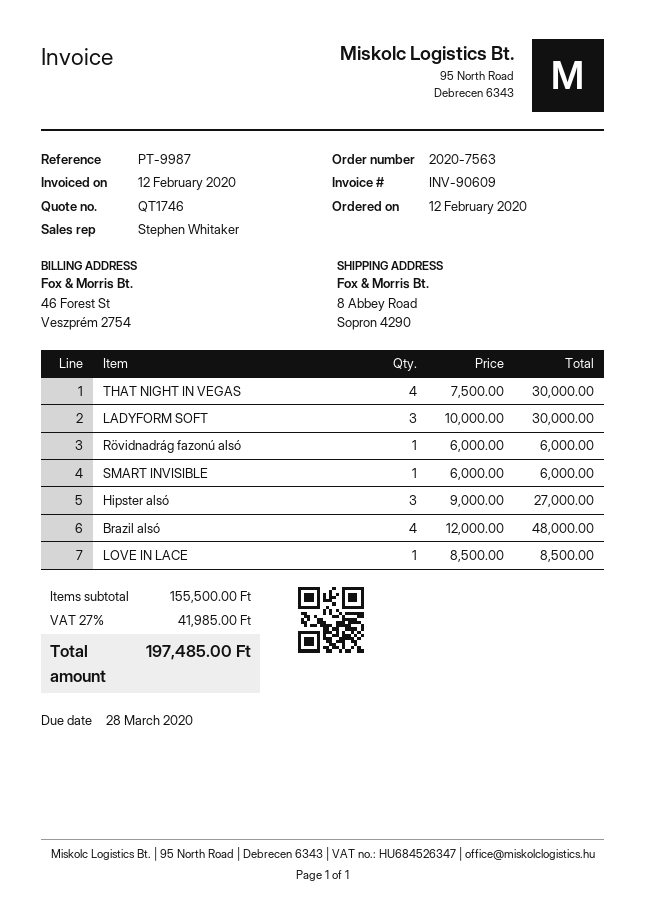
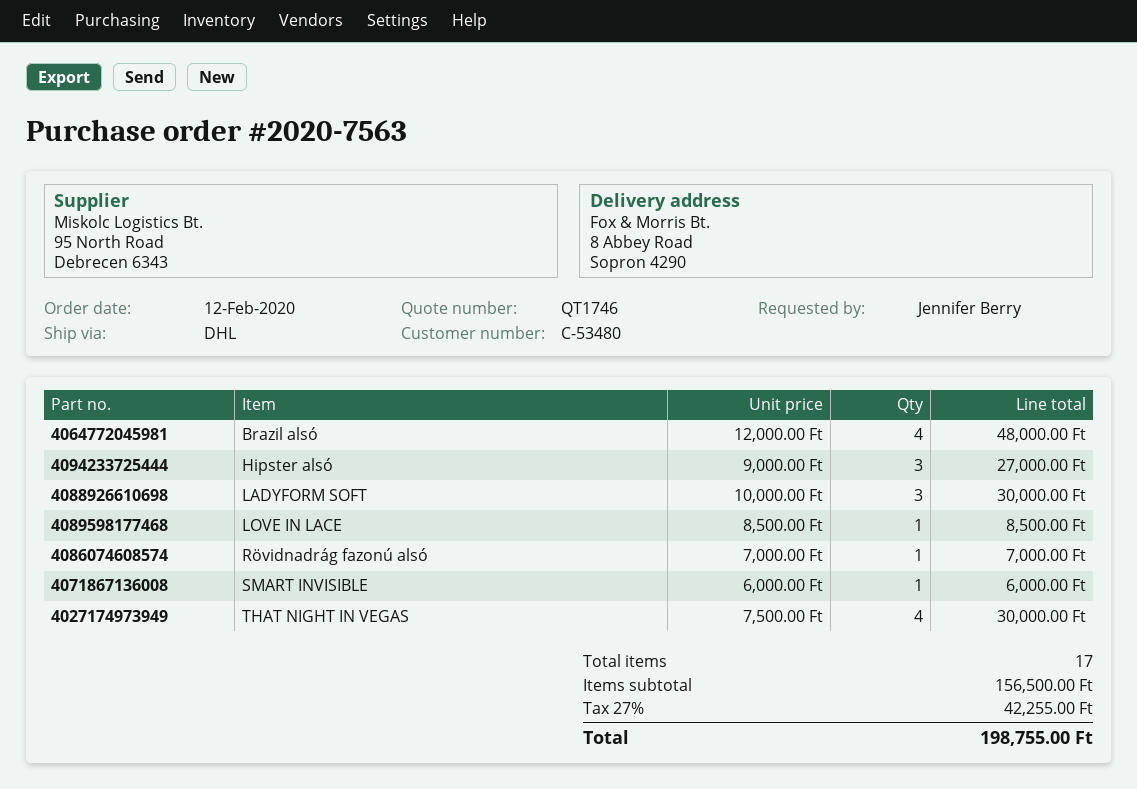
Rövidnadrág fazonú alsó: 1 x 6000.00 = 6000.00 -> 1 x 7000.00 = 7000.00
subtotal: 155500.00 -> 156500.00
tax: 27% = 41985.00 -> 27% = 42255.00
total: 197485.00 -> 198755.00

